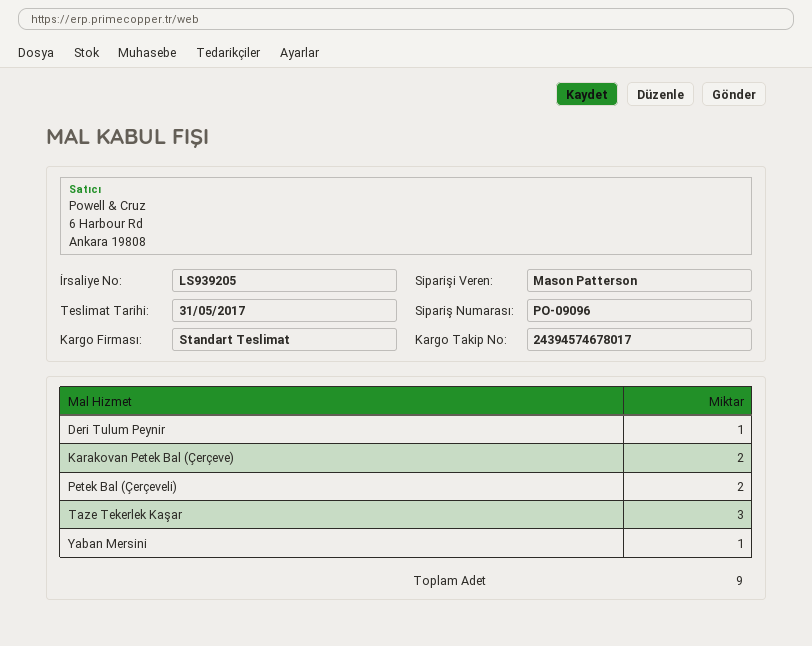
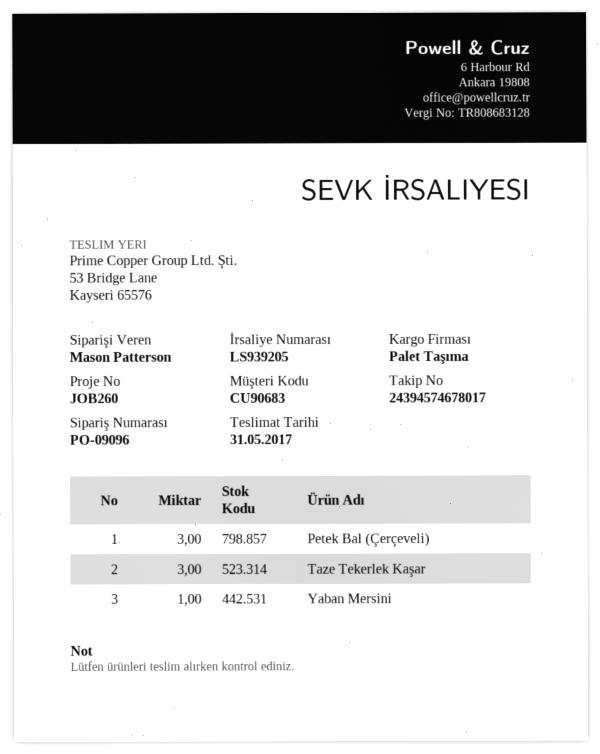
shipping method: standard -> pallet freight
Deri Tulum Peynir: 1 -> none
Karakovan Petek Bal (Çerçeve): 2 -> none
Petek Bal (Çerçeveli): 2 -> 3

